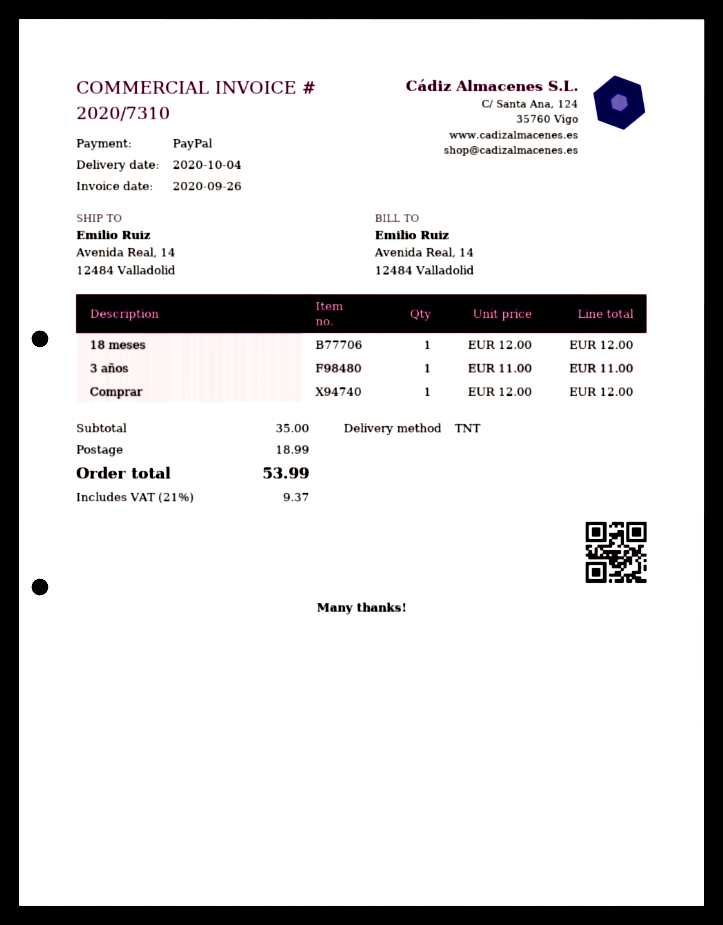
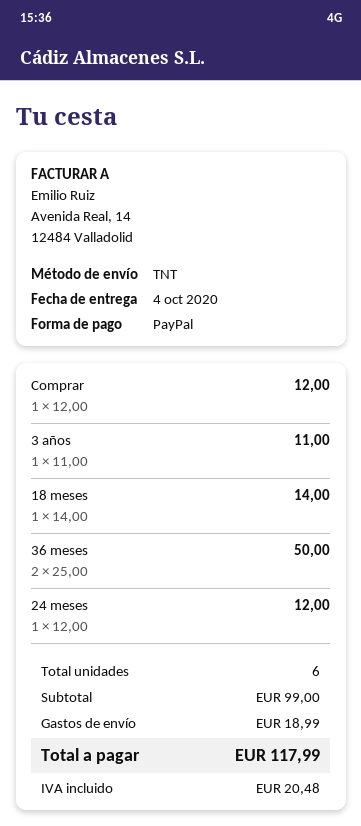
18 meses: 1 x 12.00 = 12.00 -> 1 x 14.00 = 14.00
36 meses: none -> 2 x 25.00 = 50.00
24 meses: none -> 1 x 12.00 = 12.00
subtotal: 35.00 -> 99.00
tax: 9.37 -> 20.48
total: 53.99 -> 117.99

